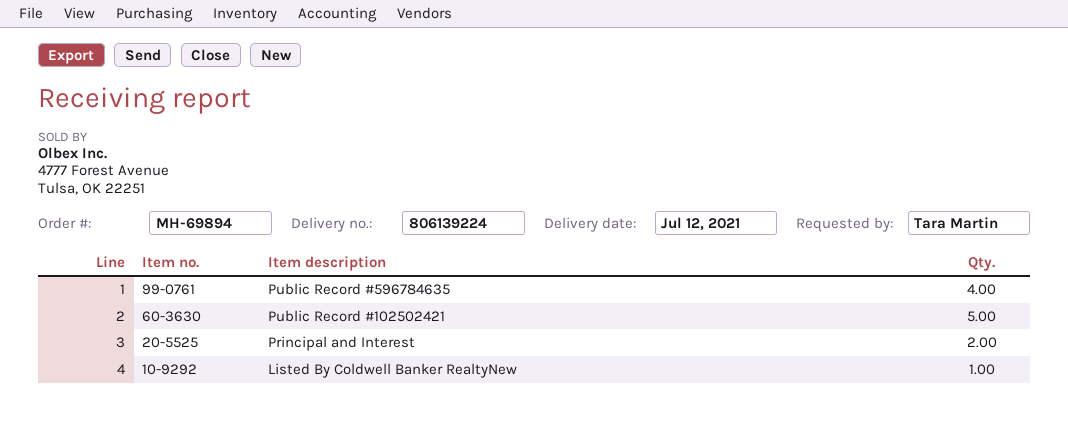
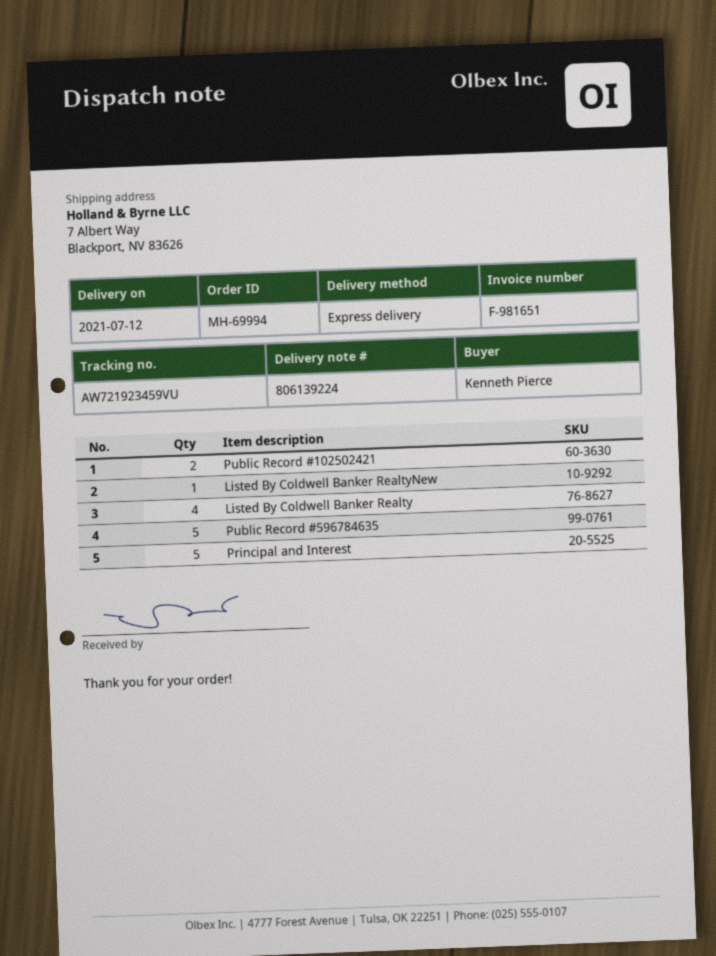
order number: MH-69894 -> MH-69994
ordered by: Tara Martin -> Kenneth Pierce
Public Record #596784635: 4 -> 5
Public Record #102502421: 5 -> 2
Principal and Interest: 2 -> 5
Listed By Coldwell Banker Realty: none -> 4

